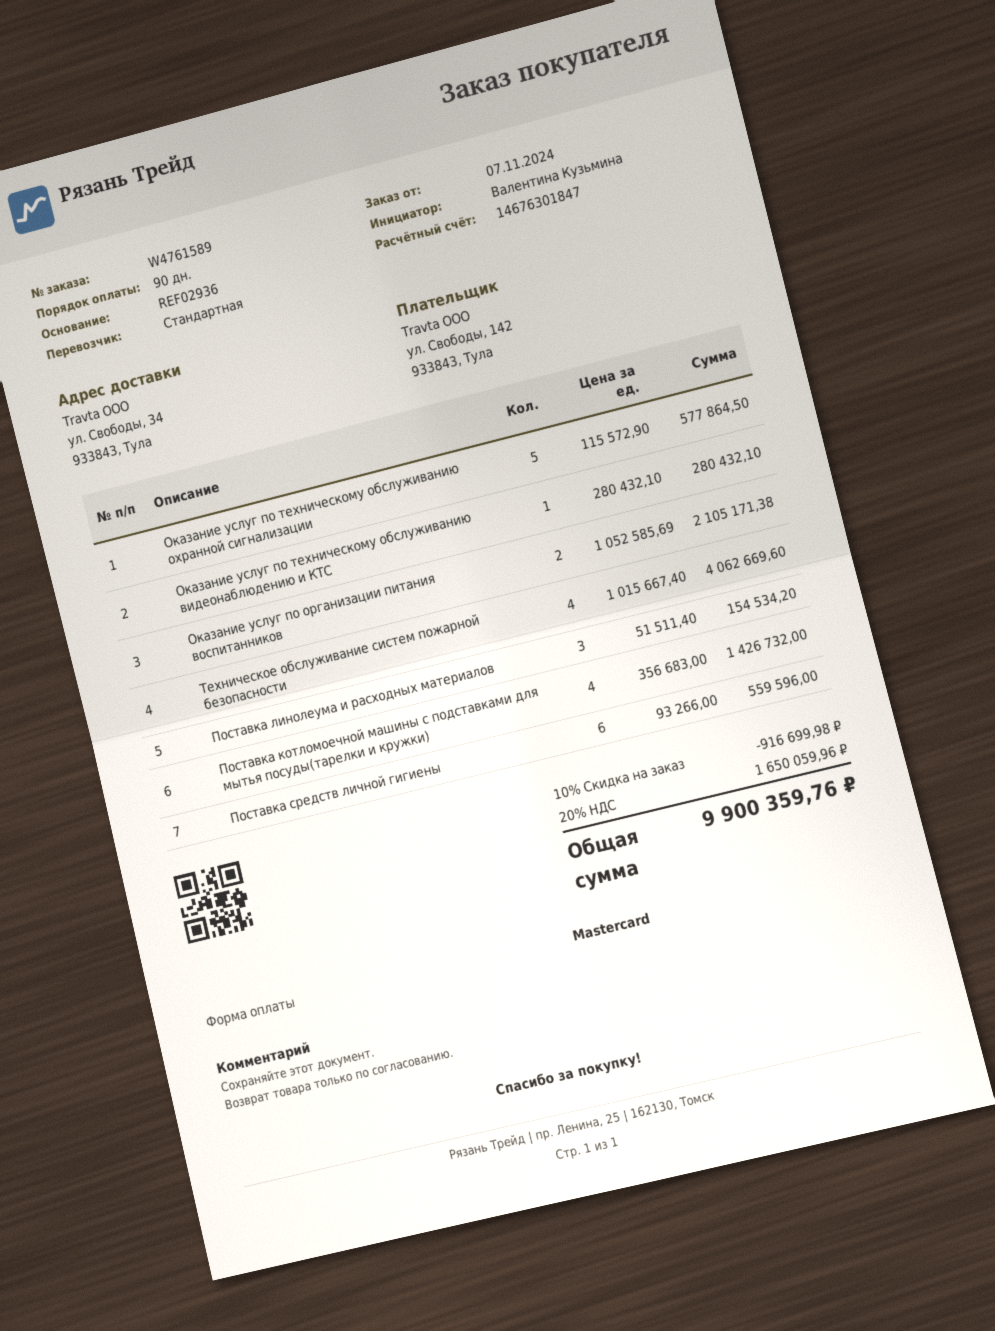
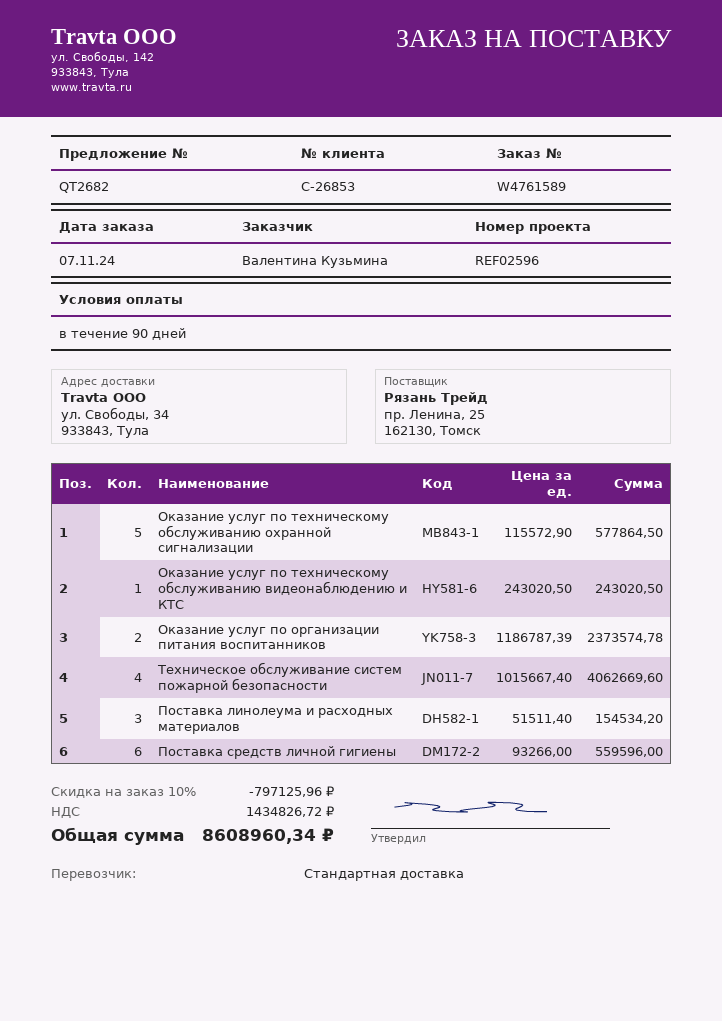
reference: REF02936 -> REF02596
Оказание услуг по техническому обслуживанию видеонаблюдению и КТС: 1 x 280432.10 = 280432.10 -> 1 x 243020.50 = 243020.50
Оказание услуг по организации питания воспитанников: 2 x 1052585.69 = 2105171.38 -> 2 x 1186787.39 = 2373574.78
Поставка котломоечной машины с подставками для мытья посуды(тарелки и кружки): 4 x 356683.00 = 1426732.00 -> none
discount: 10% = 916699.98 -> 10% = 797125.96
tax: 1650059.96 -> 1434826.72
total: 9900359.76 -> 8608960.34

